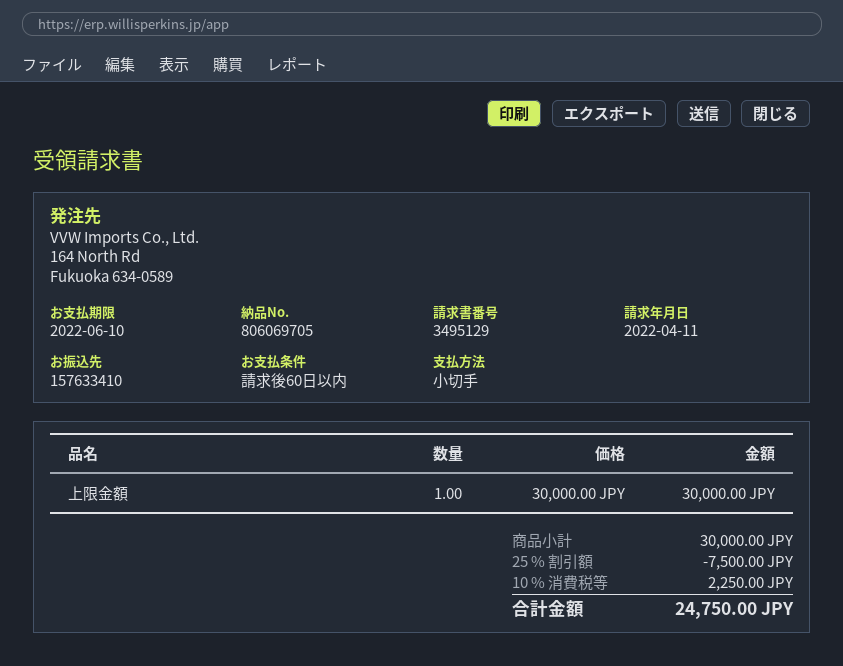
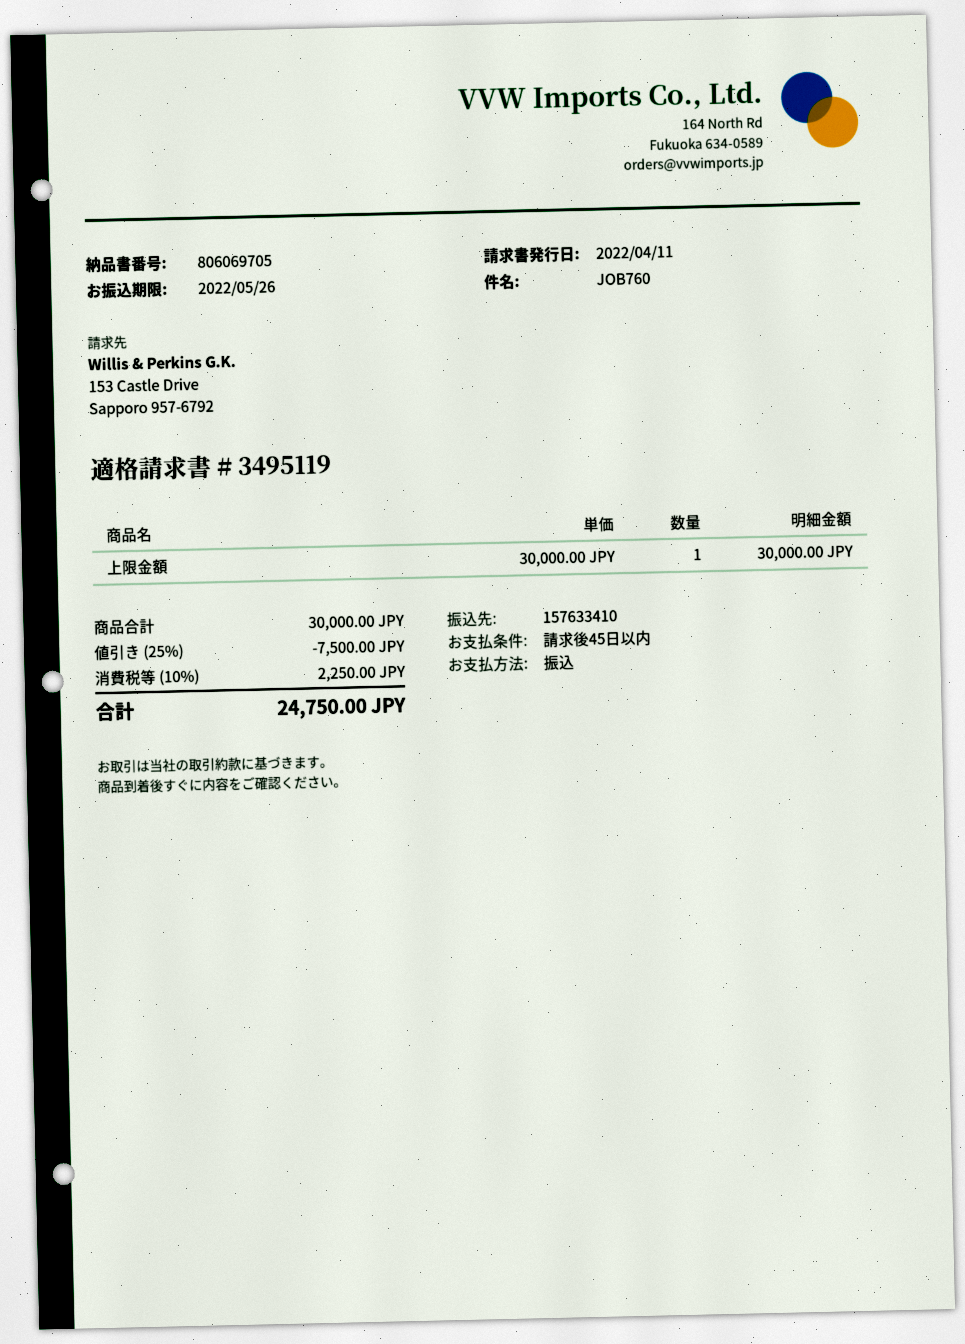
invoice number: 3495129 -> 3495119
payment terms: 60 days -> 45 days
due date: 2022-06-10 -> 2022-05-26
payment method: cheque -> bank transfer

